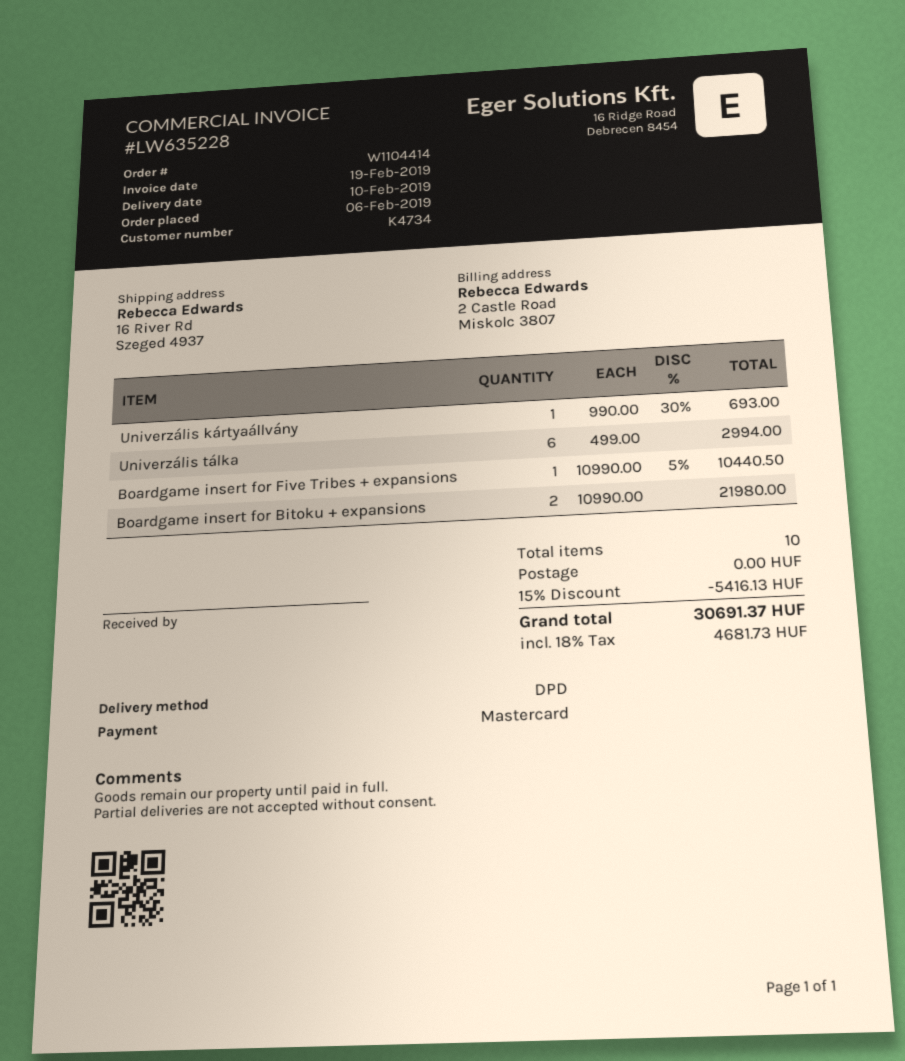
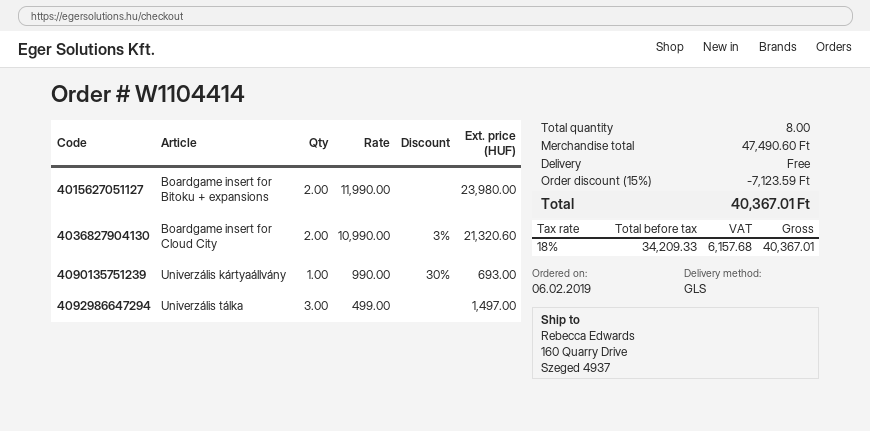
shipping method: DPD -> GLS
ship to: 16 River Rd, Szeged 4937 -> 160 Quarry Drive, Szeged 4937
Univerzális tálka: 6 x 499.00 = 2994.00 -> 3 x 499.00 = 1497.00
Boardgame insert for Five Tribes + expansions: 1 x 10990.00 - 5% = 10440.50 -> none
Boardgame insert for Bitoku + expansions: 2 x 10990.00 = 21980.00 -> 2 x 11990.00 = 23980.00
Boardgame insert for Cloud City: none -> 2 x 10990.00 - 3% = 21320.60
total quantity: 10 -> 8
discount: 15% = 5416.13 -> 15% = 7123.59
tax: 18% = 4681.73 -> 18% = 6157.68
total: 30691.37 -> 40367.01

